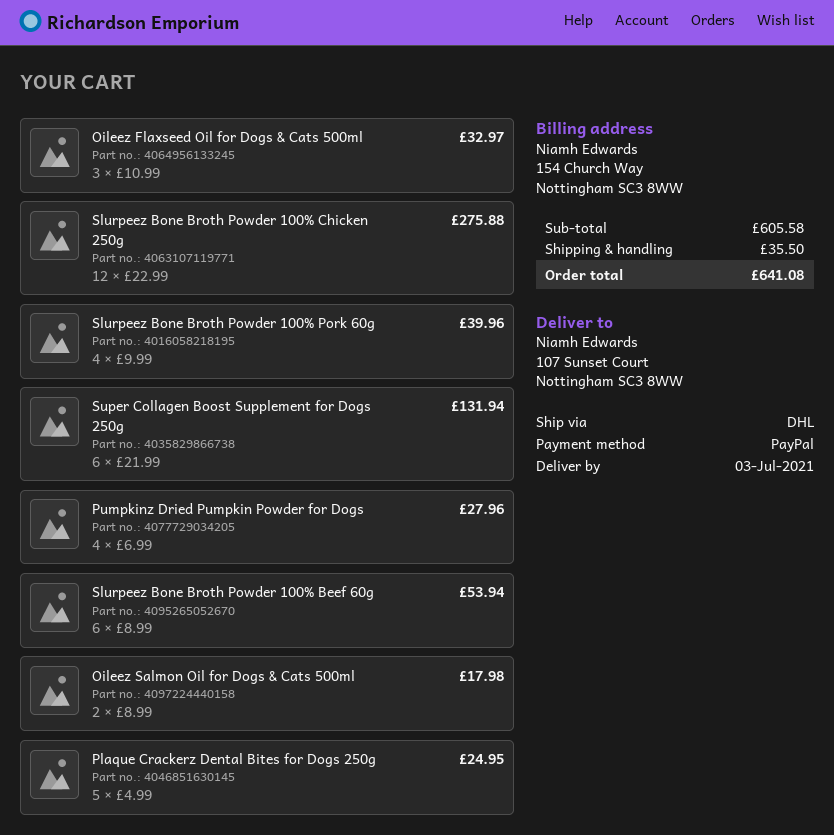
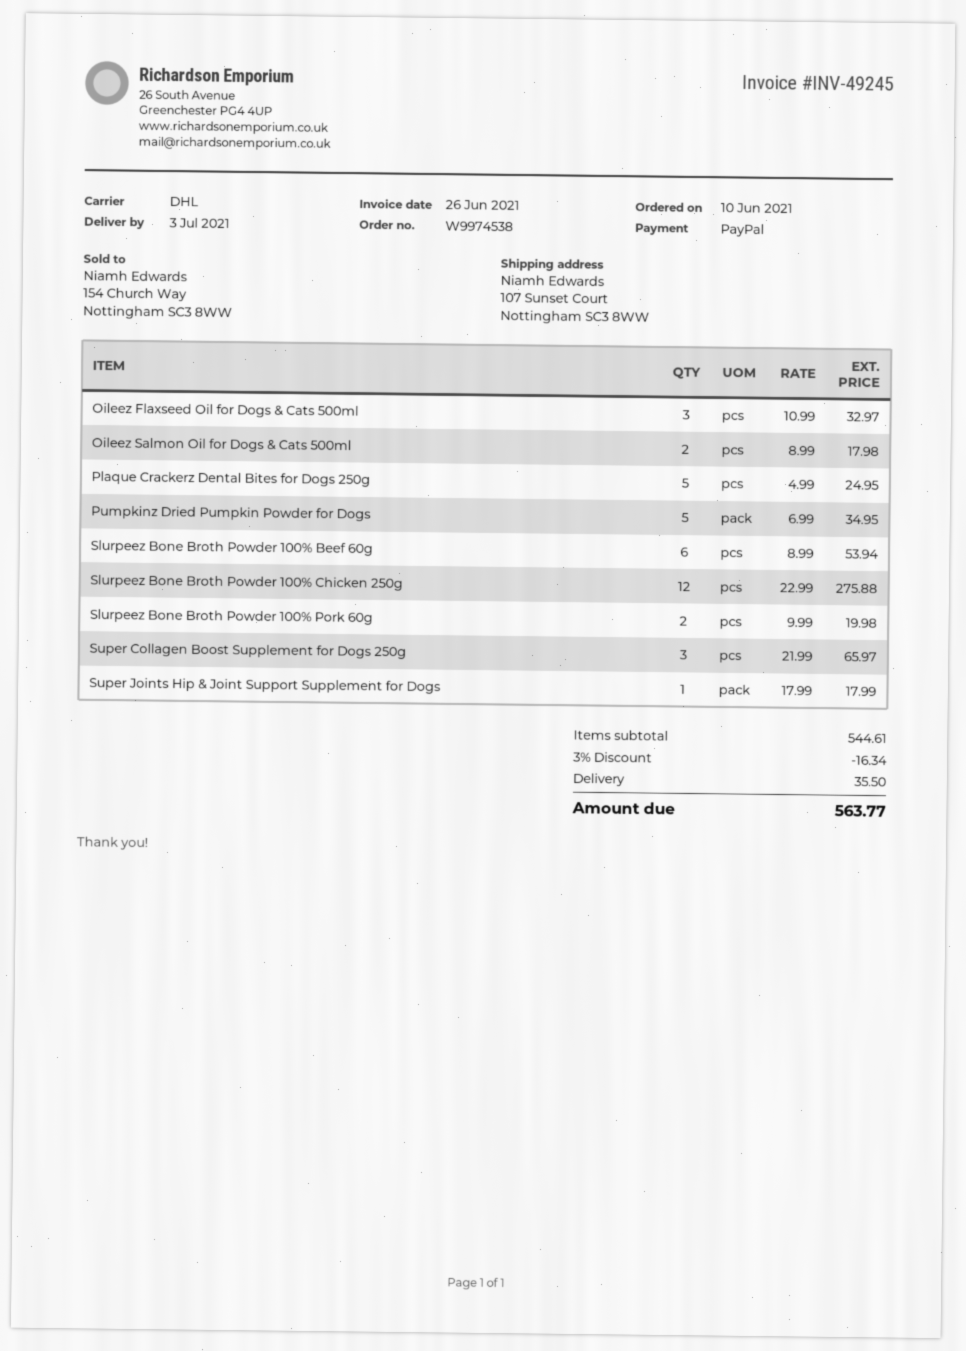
Slurpeez Bone Broth Powder 100% Pork 60g: 4 x 9.99 = 39.96 -> 2 x 9.99 = 19.98
Super Collagen Boost Supplement for Dogs 250g: 6 x 21.99 = 131.94 -> 3 x 21.99 = 65.97
Pumpkinz Dried Pumpkin Powder for Dogs: 4 x 6.99 = 27.96 -> 5 x 6.99 = 34.95
Super Joints Hip & Joint Support Supplement for Dogs: none -> 1 x 17.99 = 17.99
subtotal: 605.58 -> 544.61
discount: none -> 3% = 16.34
total: 641.08 -> 563.77

